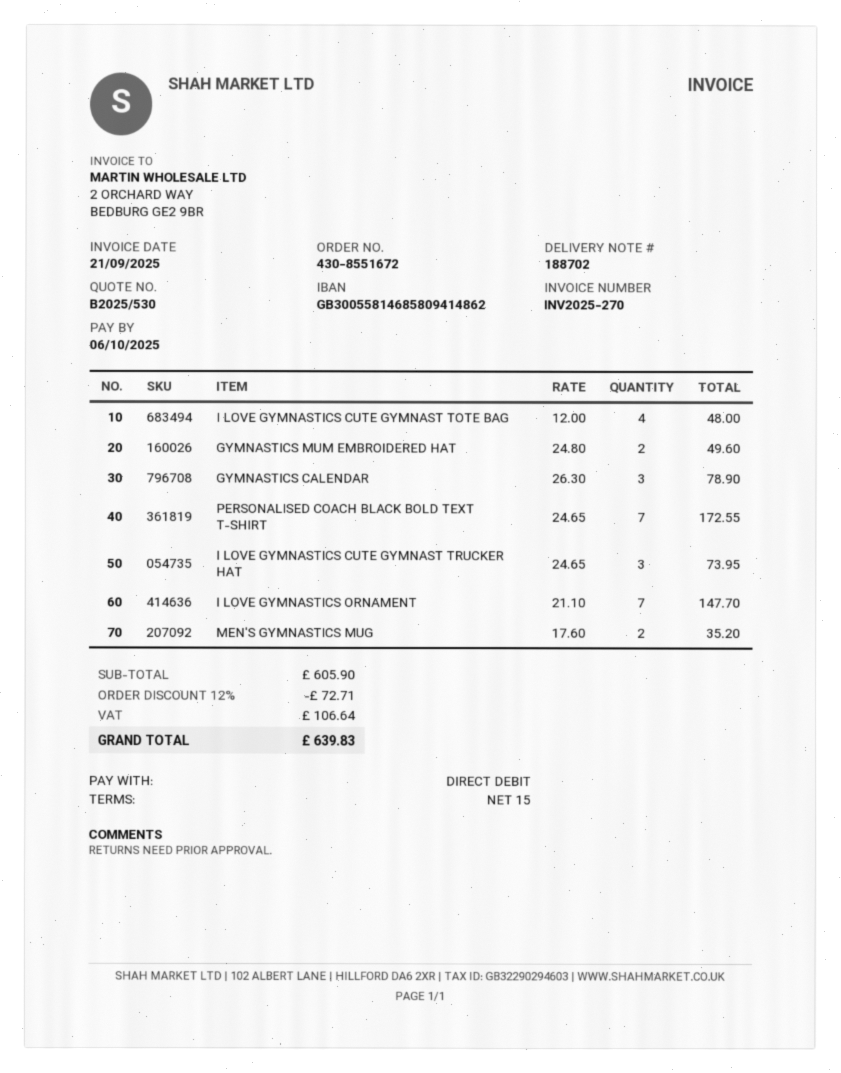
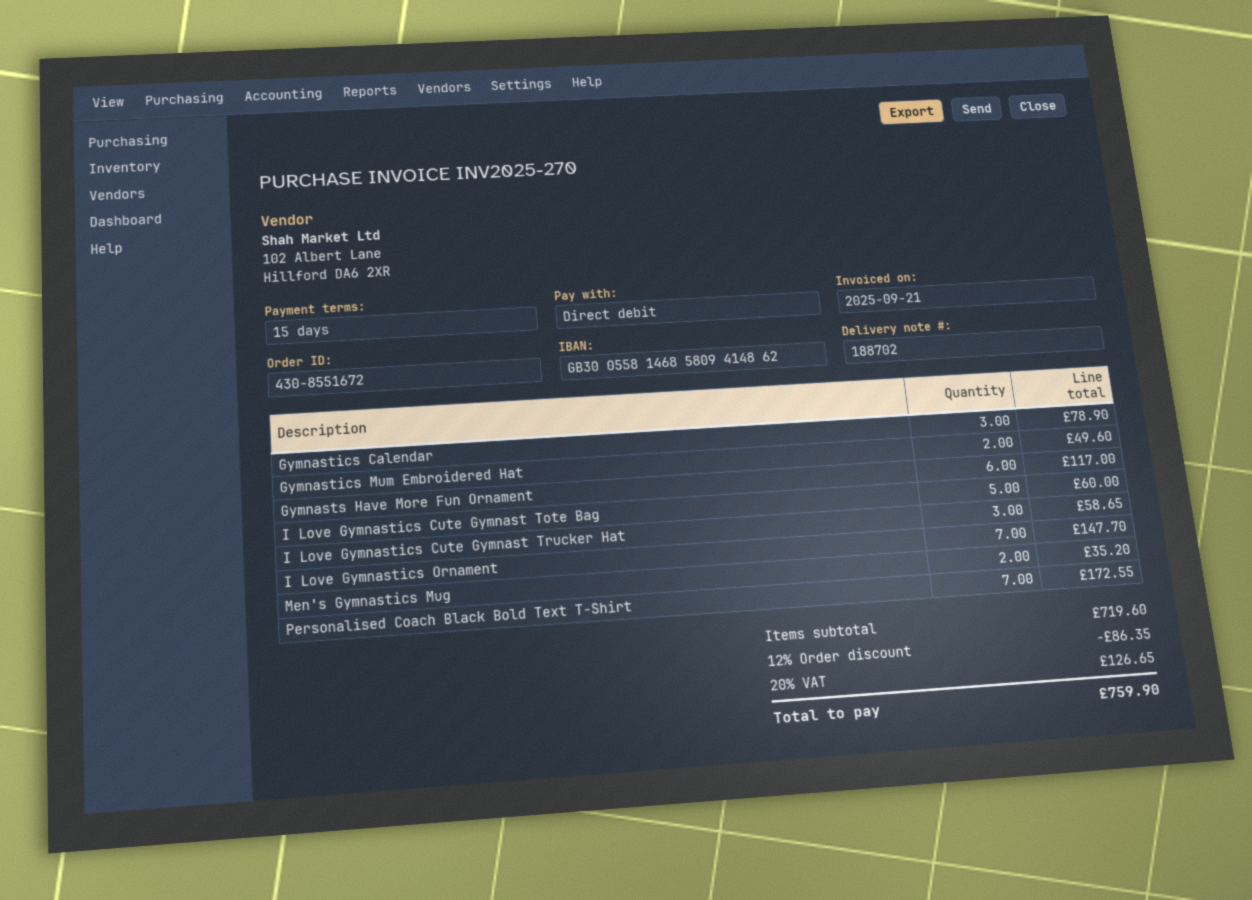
I LOVE GYMNASTICS CUTE GYMNAST TOTE BAG: 4 for 48.00 -> 5 for 60.00
I LOVE GYMNASTICS CUTE GYMNAST TRUCKER HAT: 3 for 73.95 -> 3 for 58.65
Gymnasts Have More Fun Ornament: none -> 6 for 117.00
subtotal: 605.90 -> 719.60
discount: 12% = 72.71 -> 12% = 86.35
tax: 106.64 -> 126.65
total: 639.83 -> 759.90

